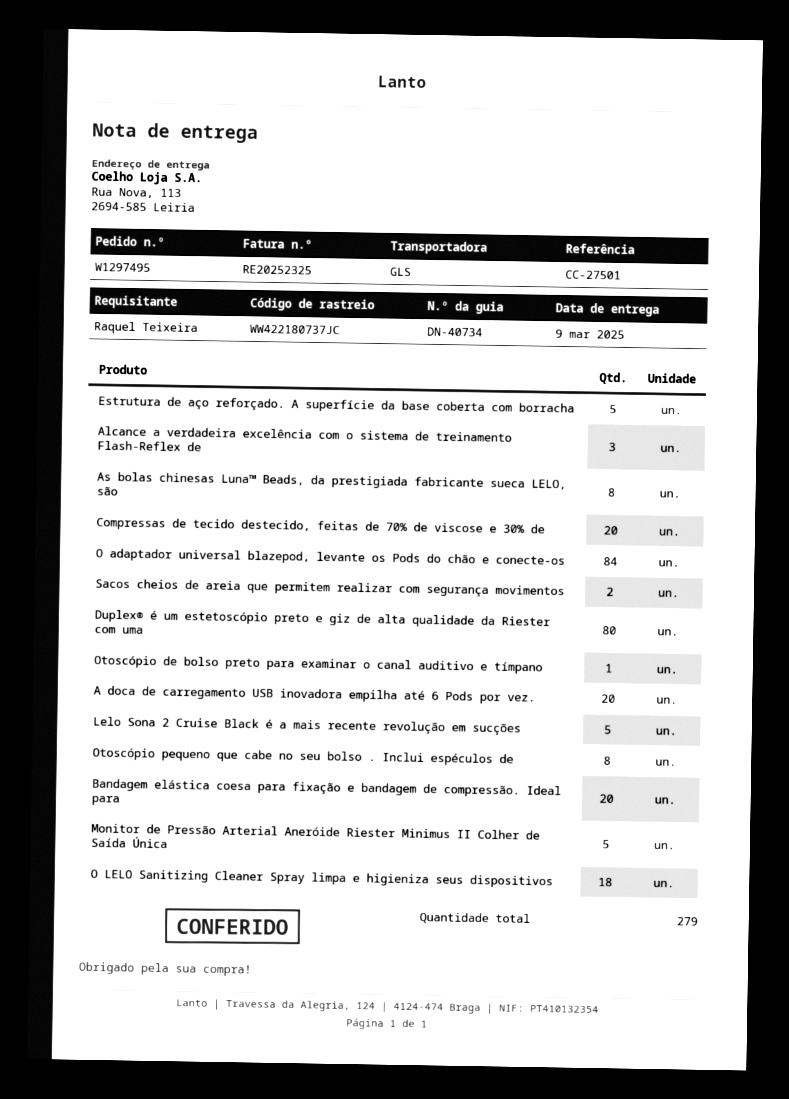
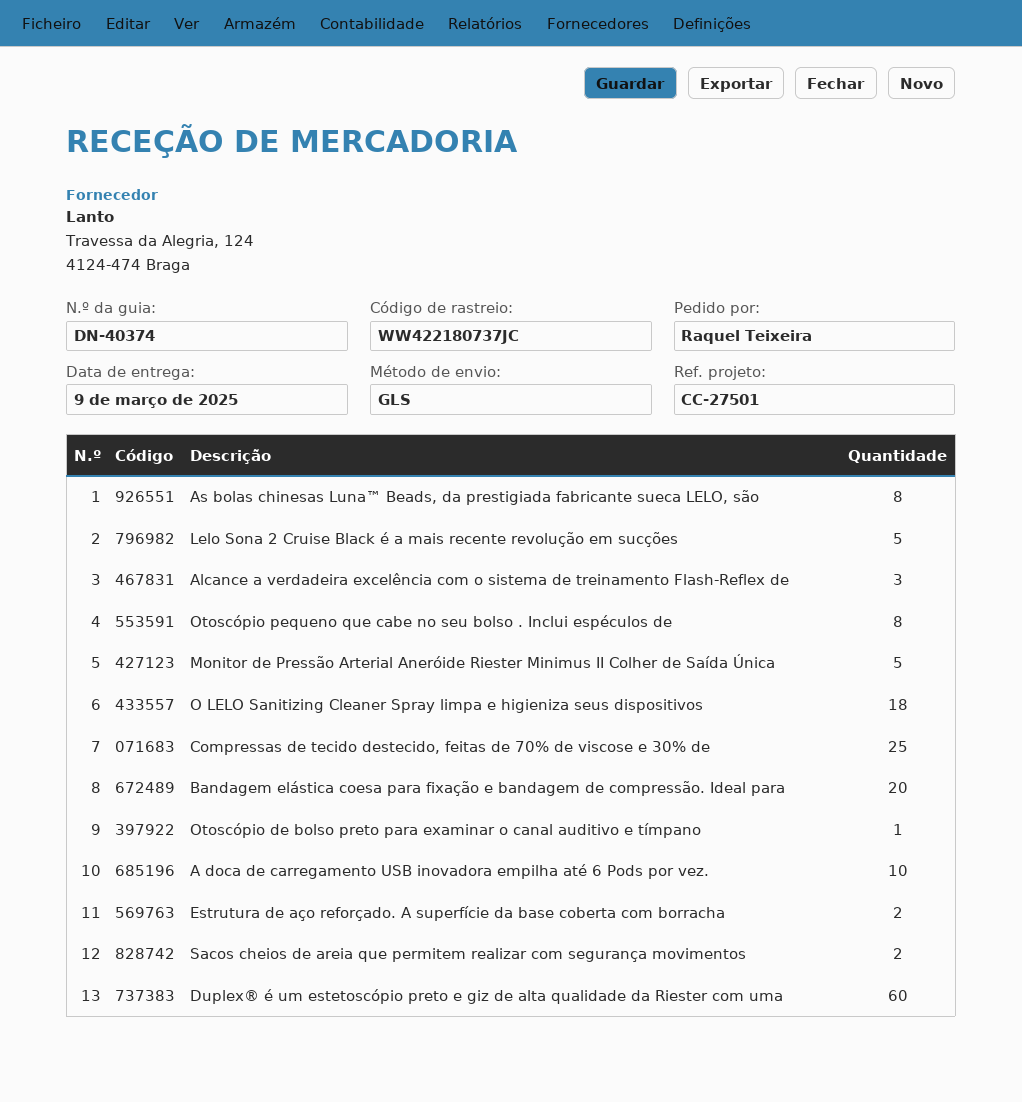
delivery note number: DN-40734 -> DN-40374
Estrutura de aço reforçado. A superfície da base coberta com borracha: 5 -> 2
Compressas de tecido destecido, feitas de 70% de viscose e 30% de: 20 -> 25
O adaptador universal blazepod, levante os Pods do chão e conecte-os: 84 -> none
Duplex® é um estetoscópio preto e giz de alta qualidade da Riester com uma: 80 -> 60
A doca de carregamento USB inovadora empilha até 6 Pods por vez.: 20 -> 10

